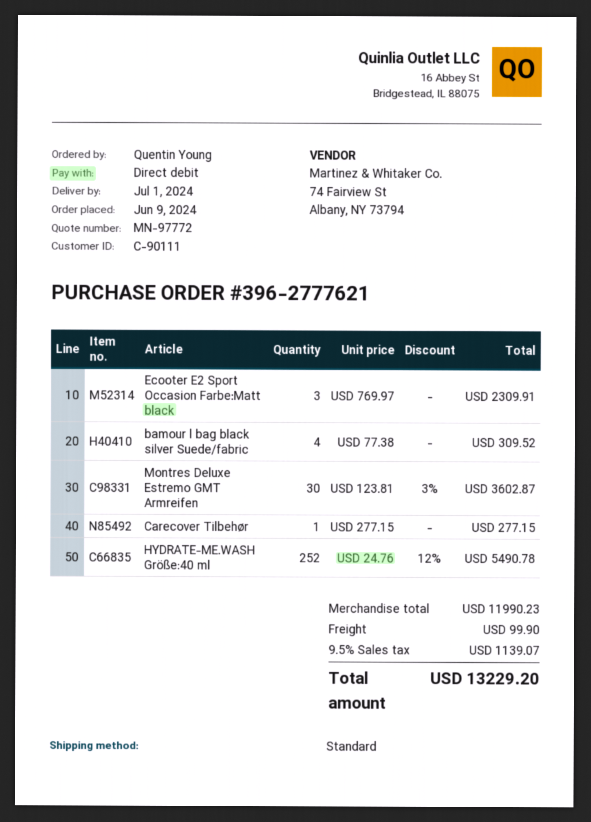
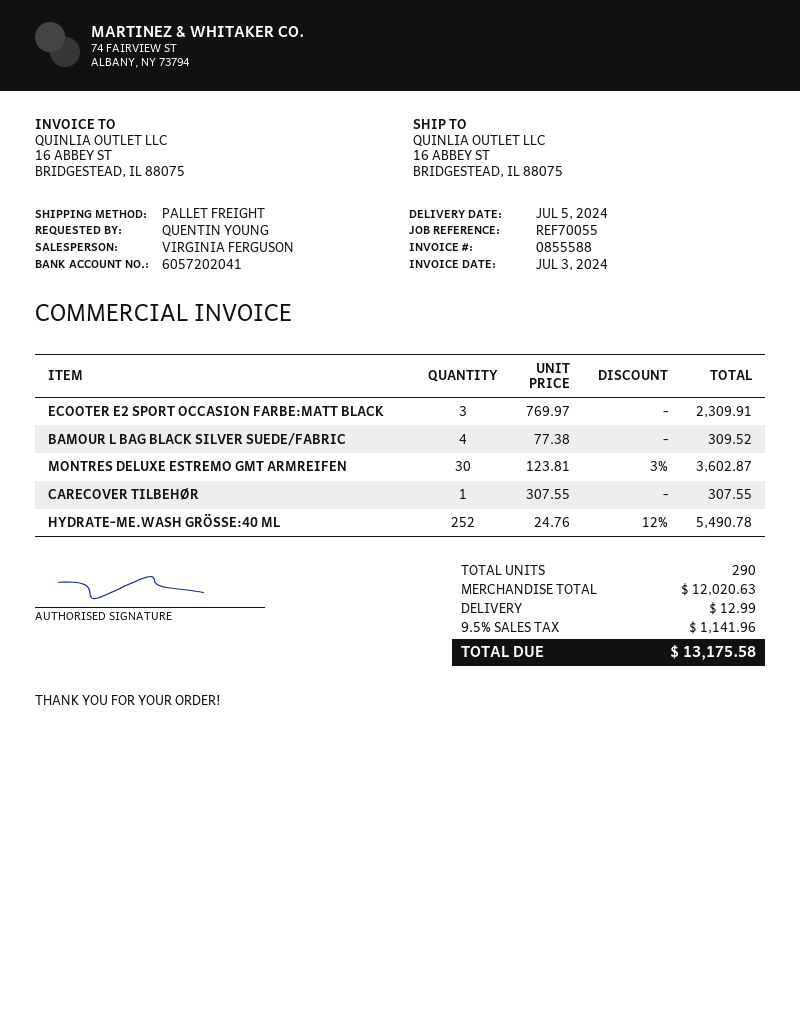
delivery date: 2024-07-01 -> 2024-07-05
shipping method: standard -> pallet freight
Carecover Tilbehør: 1 x 277.15 = 277.15 -> 1 x 307.55 = 307.55
subtotal: 11990.23 -> 12020.63
shipping: 99.90 -> 12.99
tax: 9.5% = 1139.07 -> 9.5% = 1141.96
total: 13229.20 -> 13175.58

